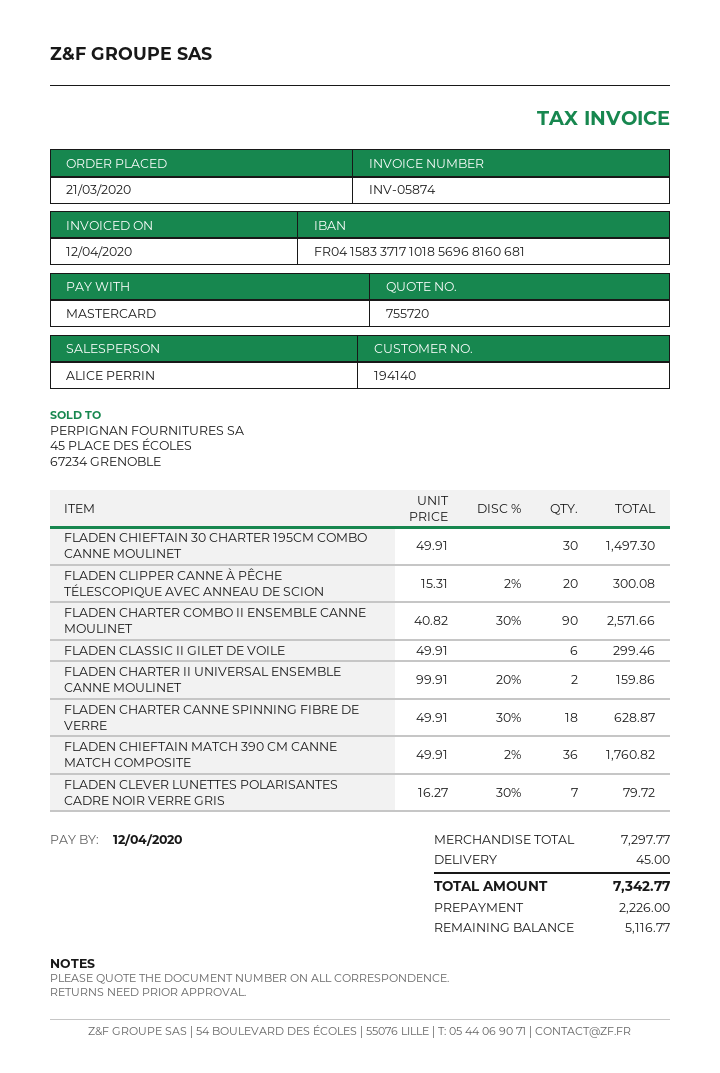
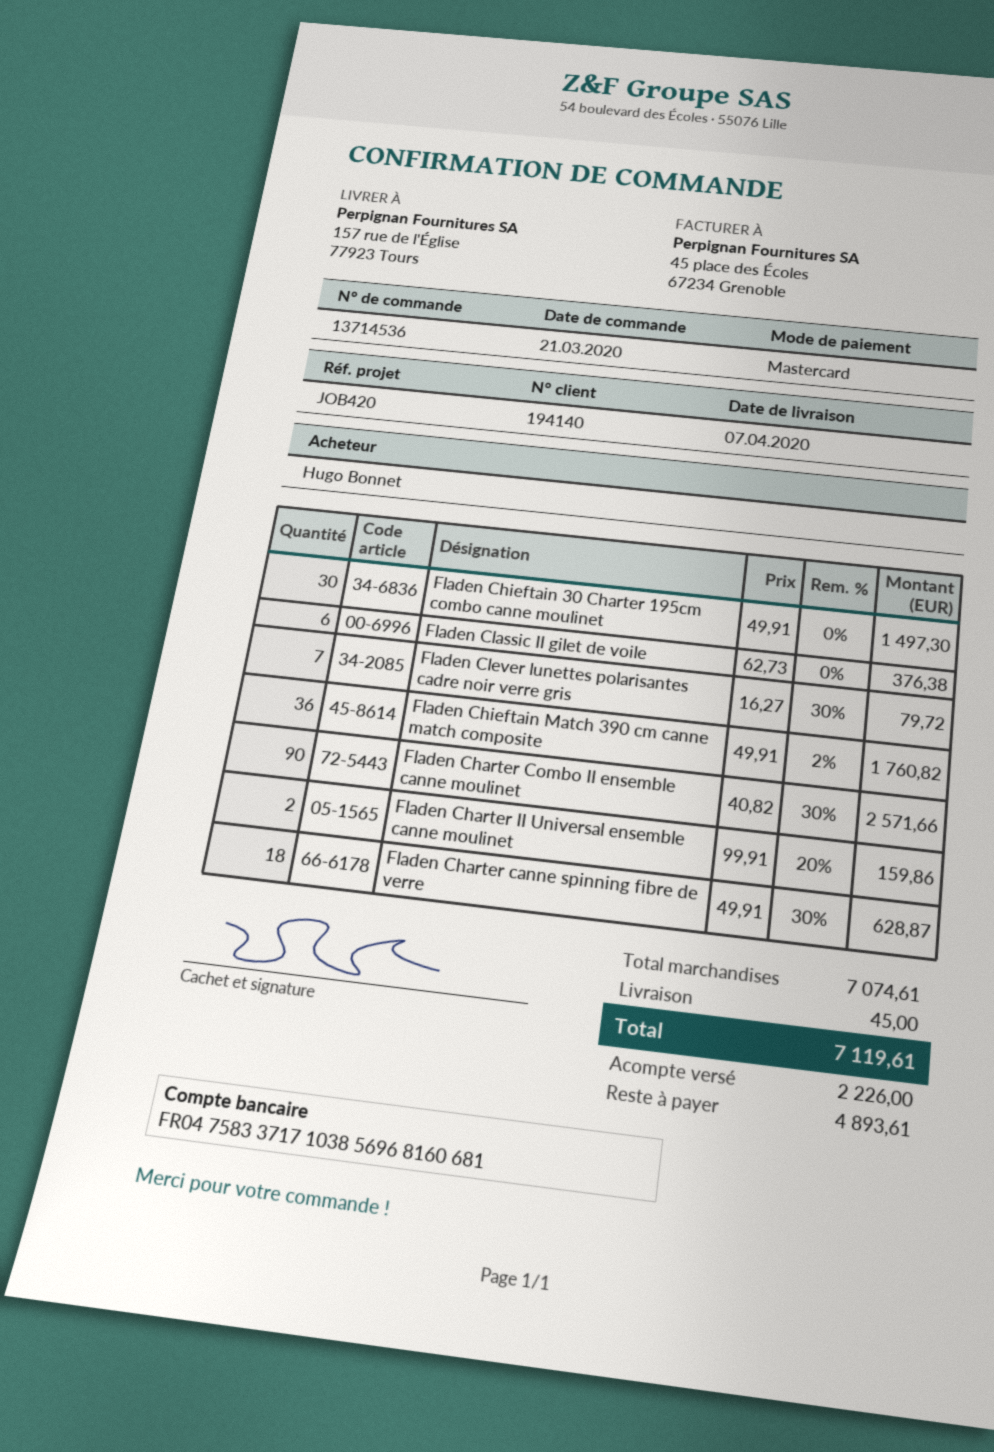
bank account: FR0415833717101856968160681 -> FR0475833717103856968160681
FLADEN CLIPPER CANNE À PÊCHE TÉLESCOPIQUE AVEC ANNEAU DE SCION: 20 x 15.31 - 2% = 300.08 -> none
FLADEN CLASSIC II GILET DE VOILE: 6 x 49.91 = 299.46 -> 6 x 62.73 = 376.38
subtotal: 7297.77 -> 7074.61
total: 7342.77 -> 7119.61
balance: 5116.77 -> 4893.61

